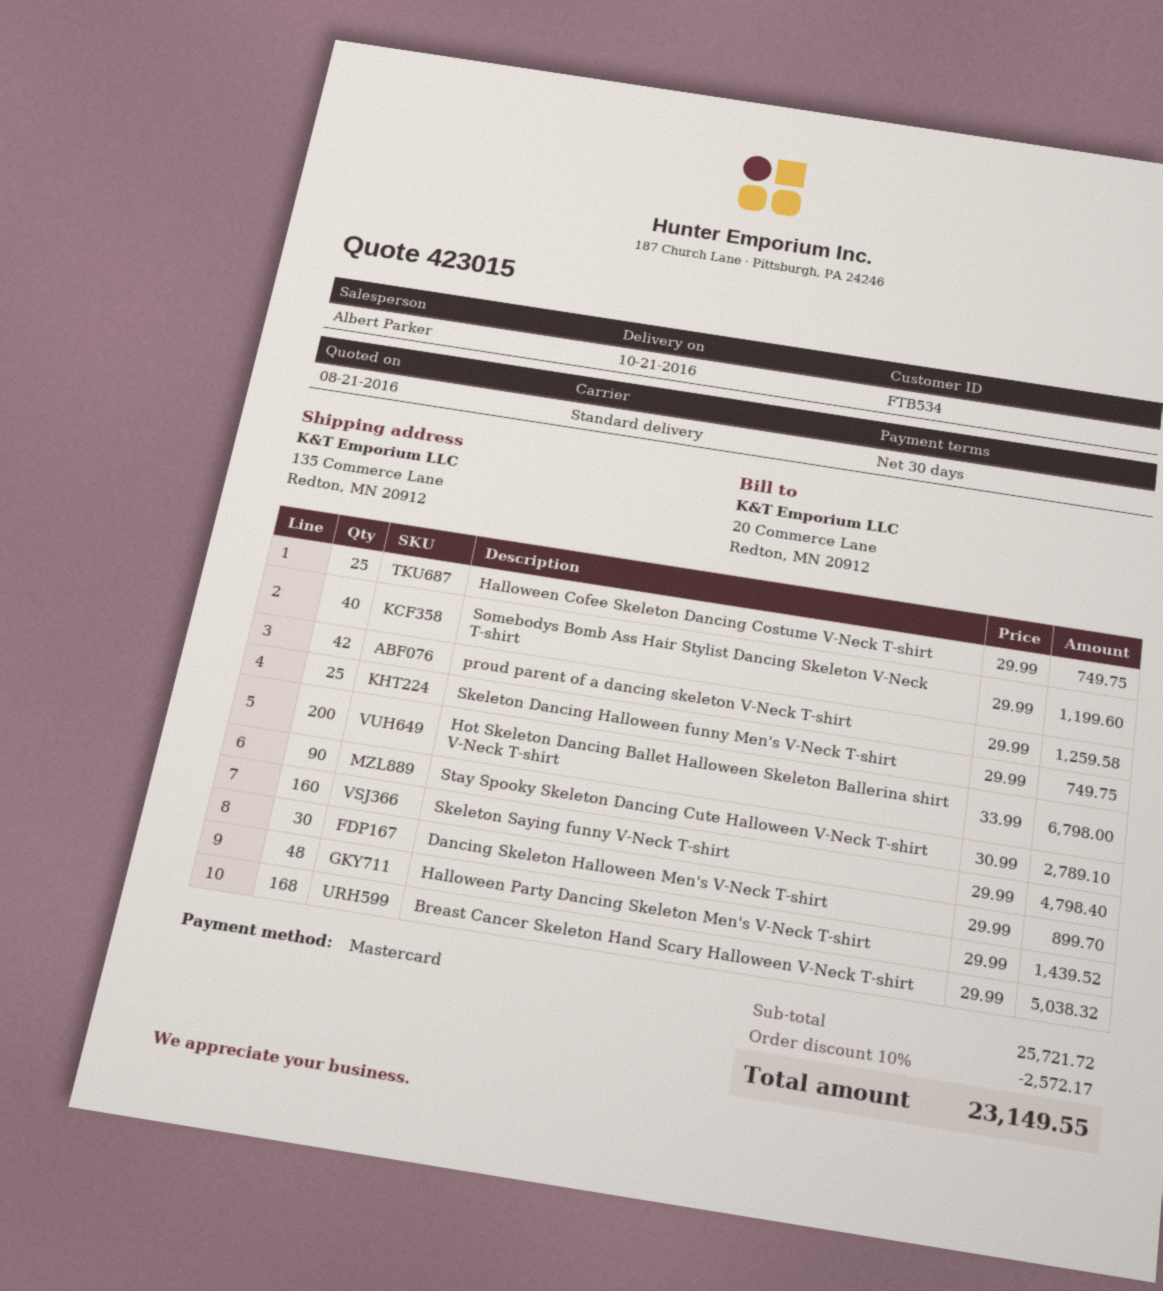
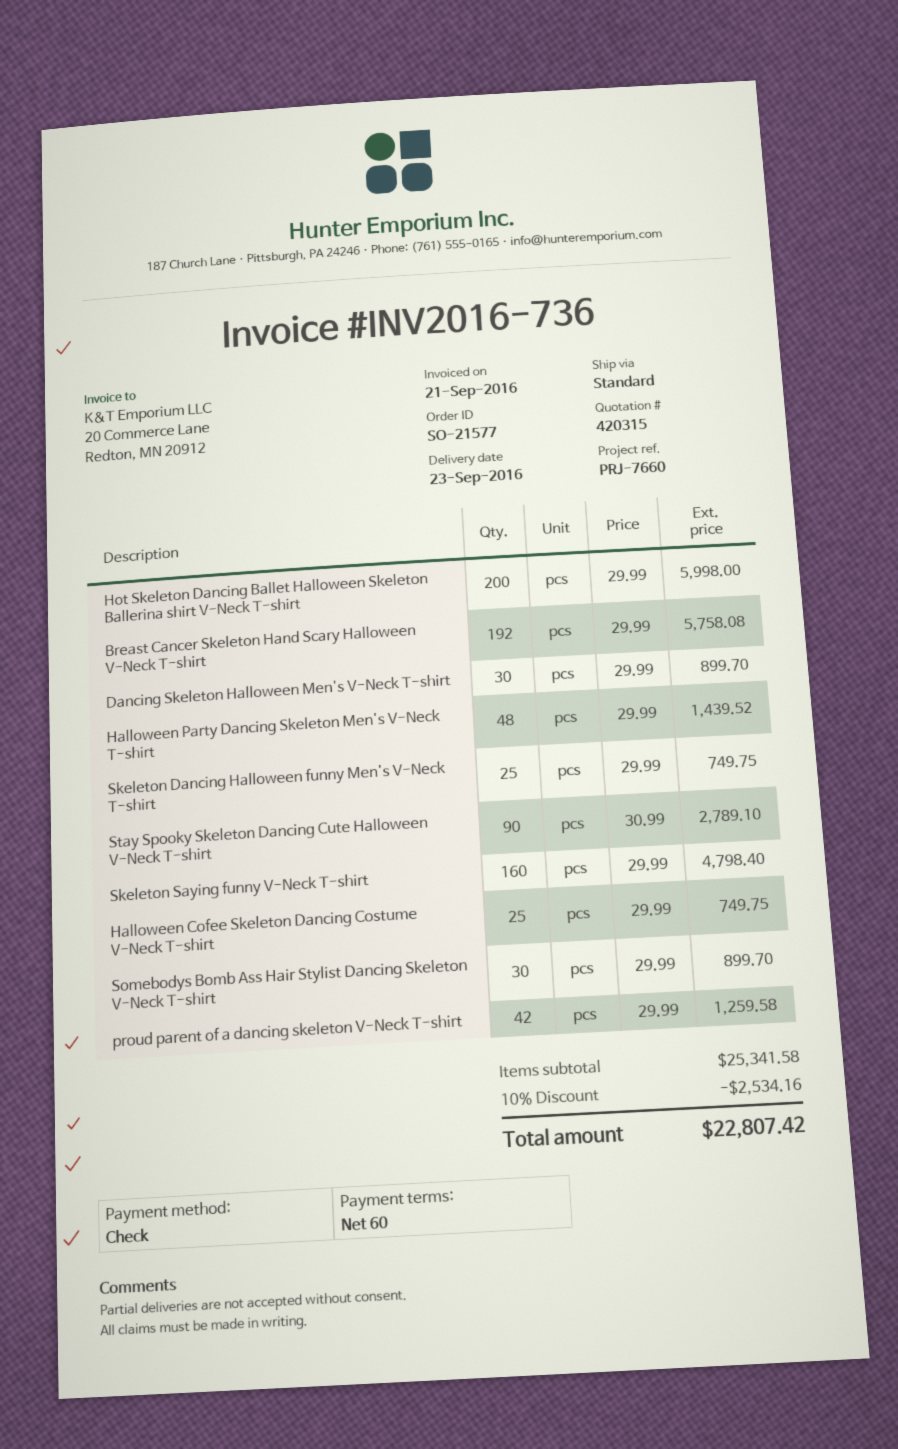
quote number: 423015 -> 420315
delivery date: 2016-10-21 -> 2016-09-23
payment terms: 30 days -> 60 days
payment method: Mastercard -> cheque
Somebodys Bomb Ass Hair Stylist Dancing Skeleton V-Neck T-shirt: 40 x 29.99 = 1199.60 -> 30 x 29.99 = 899.70
Hot Skeleton Dancing Ballet Halloween Skeleton Ballerina shirt V-Neck T-shirt: 200 x 33.99 = 6798.00 -> 200 x 29.99 = 5998.00
Breast Cancer Skeleton Hand Scary Halloween V-Neck T-shirt: 168 x 29.99 = 5038.32 -> 192 x 29.99 = 5758.08
subtotal: 25721.72 -> 25341.58
discount: 10% = 2572.17 -> 10% = 2534.16
total: 23149.55 -> 22807.42

